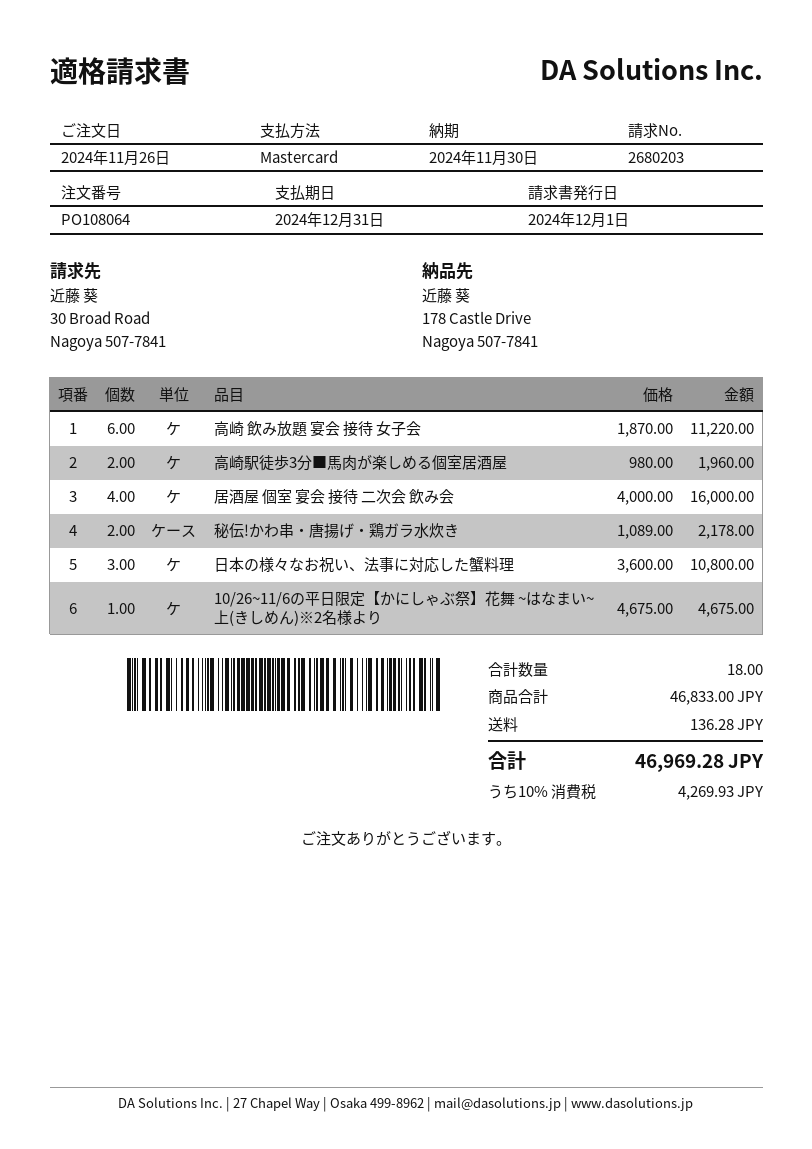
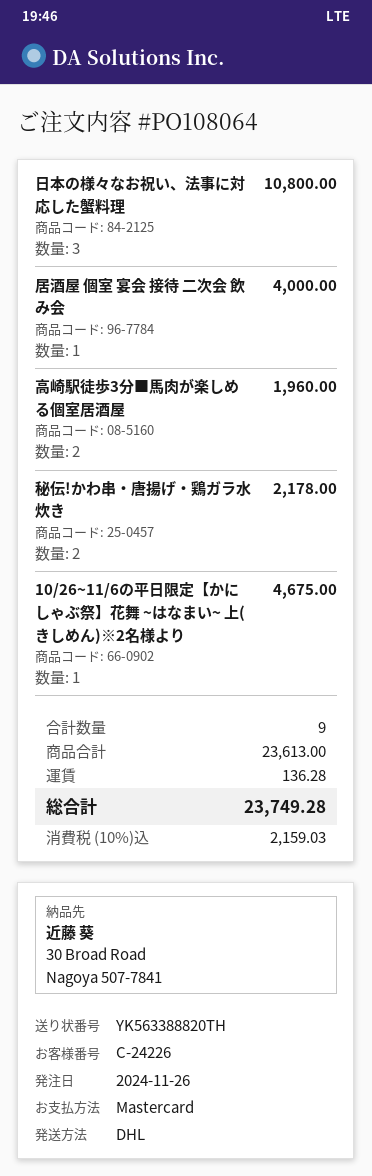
ship to: 178 Castle Drive, Nagoya 507-7841 -> 30 Broad Road, Nagoya 507-7841
高崎 飲み放題 宴会 接待 女子会: 6 for 11220.00 -> none
居酒屋 個室 宴会 接待 二次会 飲み会: 4 for 16000.00 -> 1 for 4000.00
total quantity: 18 -> 9
subtotal: 46833.00 -> 23613.00
tax: 10% = 4269.93 -> 10% = 2159.03
total: 46969.28 -> 23749.28

